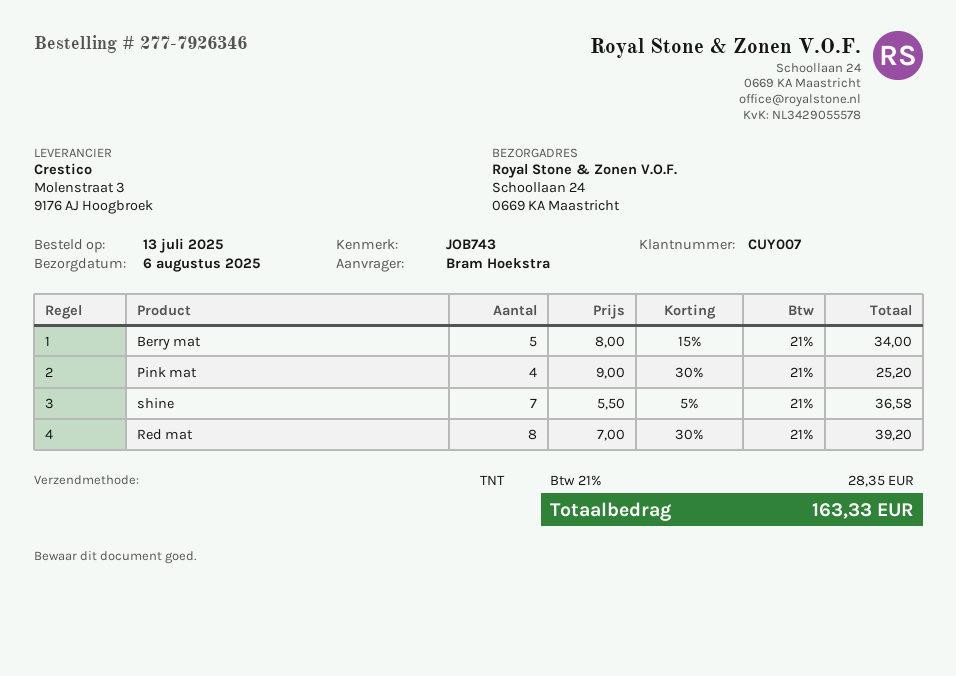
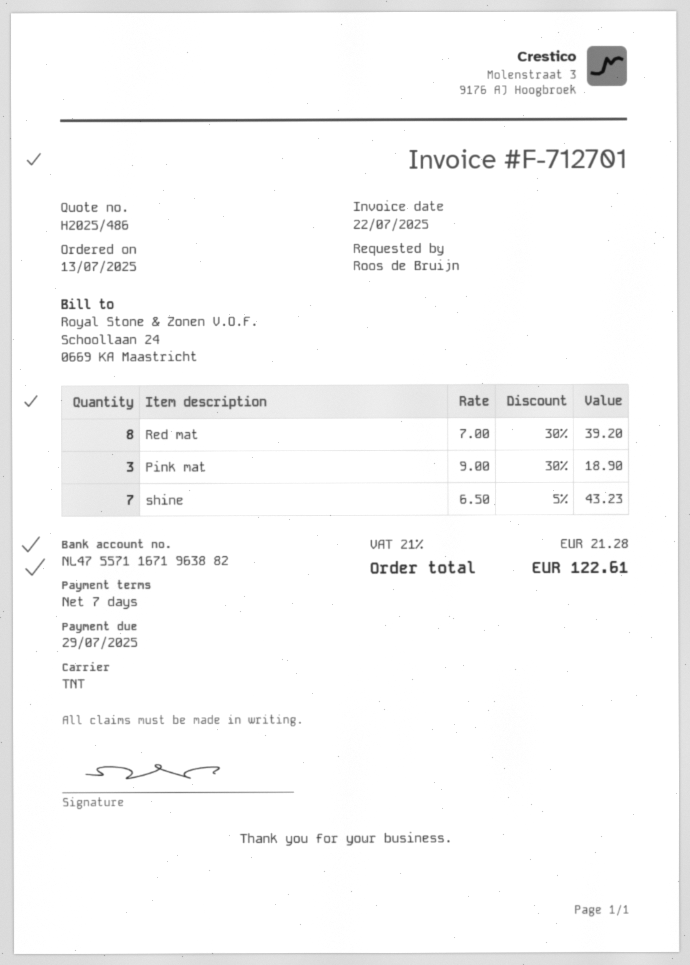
ordered by: Bram Hoekstra -> Roos de Bruijn
Berry mat: 5 x 8.00 - 15% = 34.00 -> none
Pink mat: 4 x 9.00 - 30% = 25.20 -> 3 x 9.00 - 30% = 18.90
shine: 7 x 5.50 - 5% = 36.58 -> 7 x 6.50 - 5% = 43.23
tax: 21% = 28.35 -> 21% = 21.28
total: 163.33 -> 122.61

